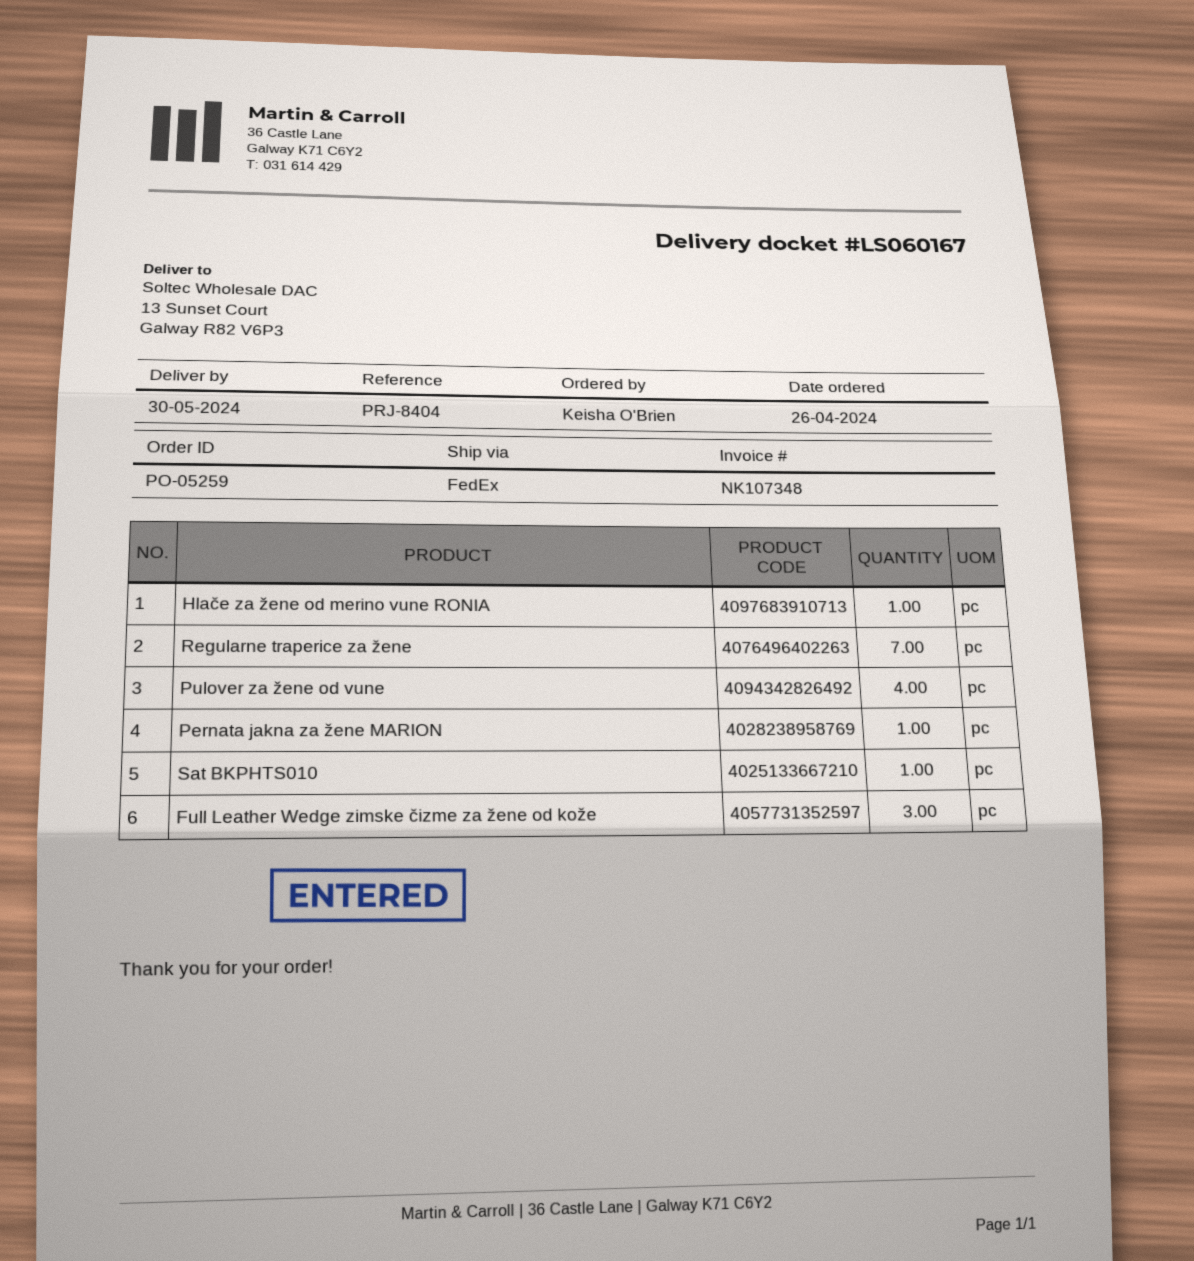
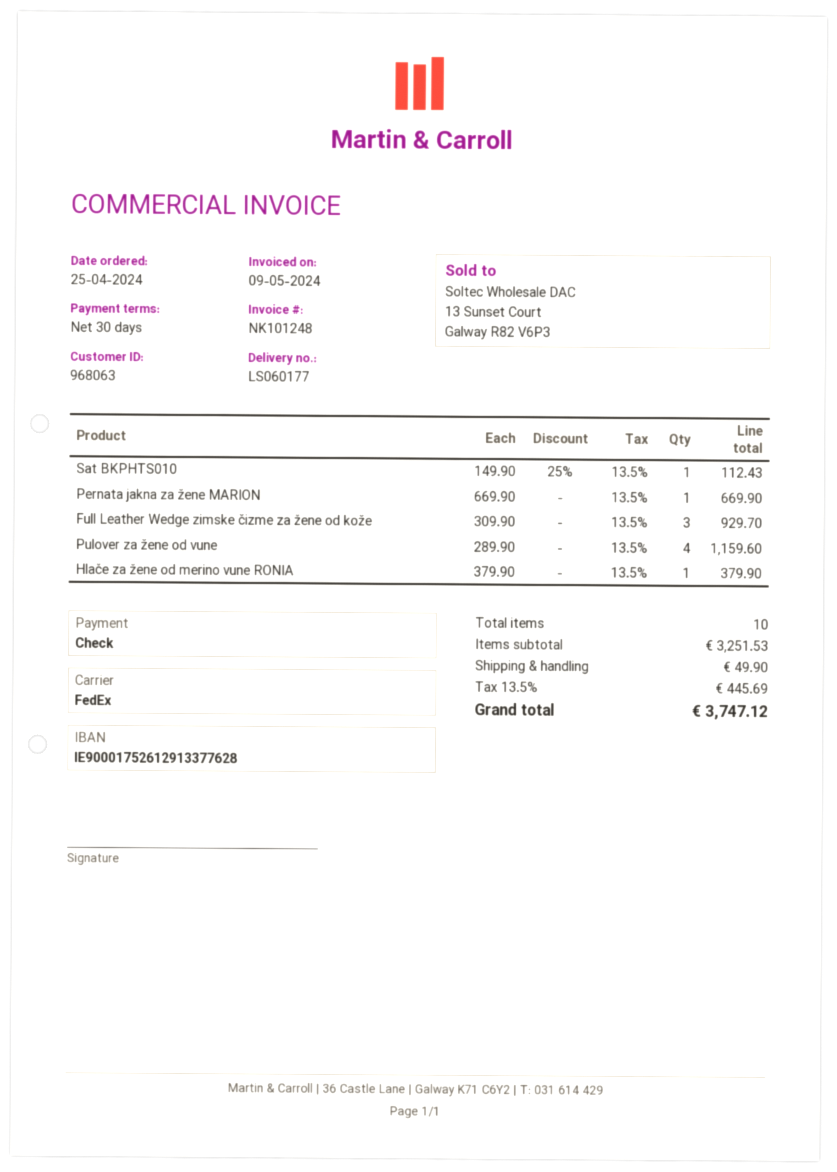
order date: 2024-04-26 -> 2024-04-25
delivery note number: LS060167 -> LS060177
invoice number: NK107348 -> NK101248
Regularne traperice za žene: 7 -> none

